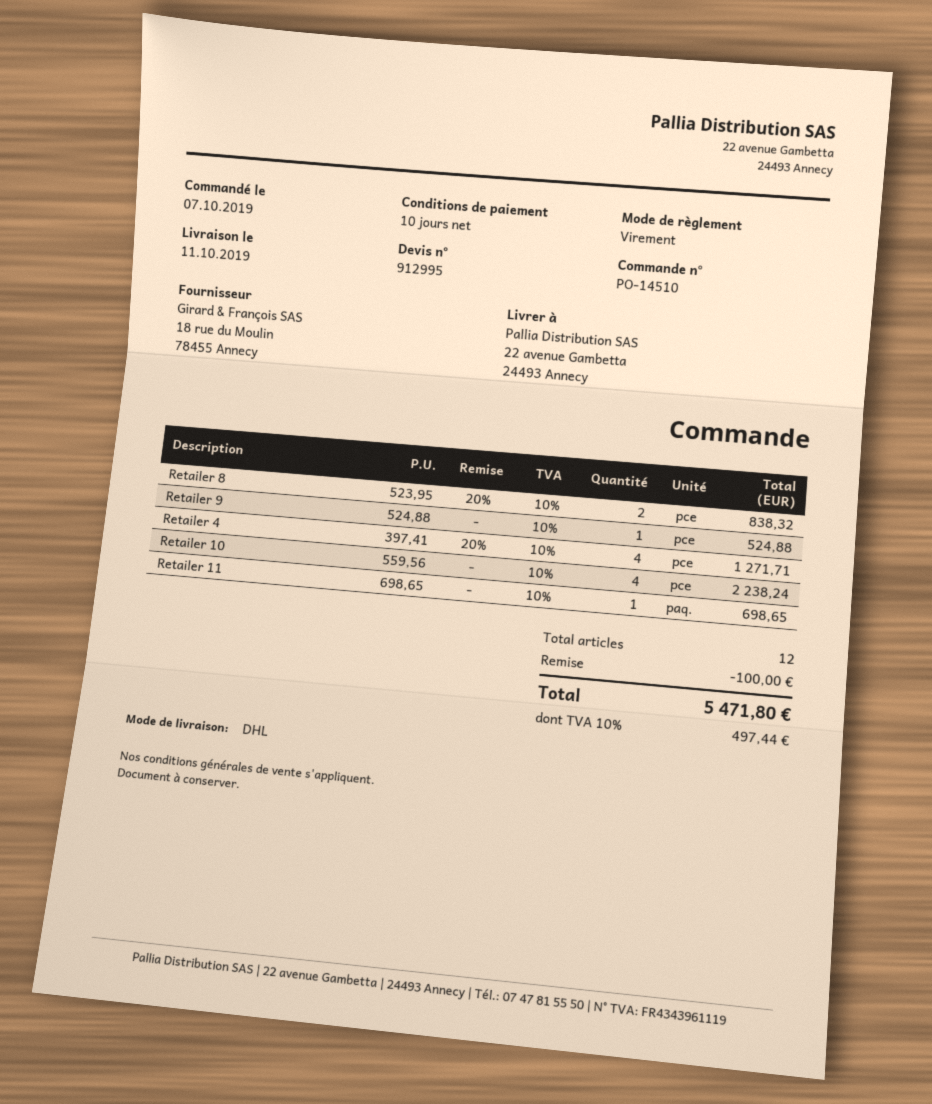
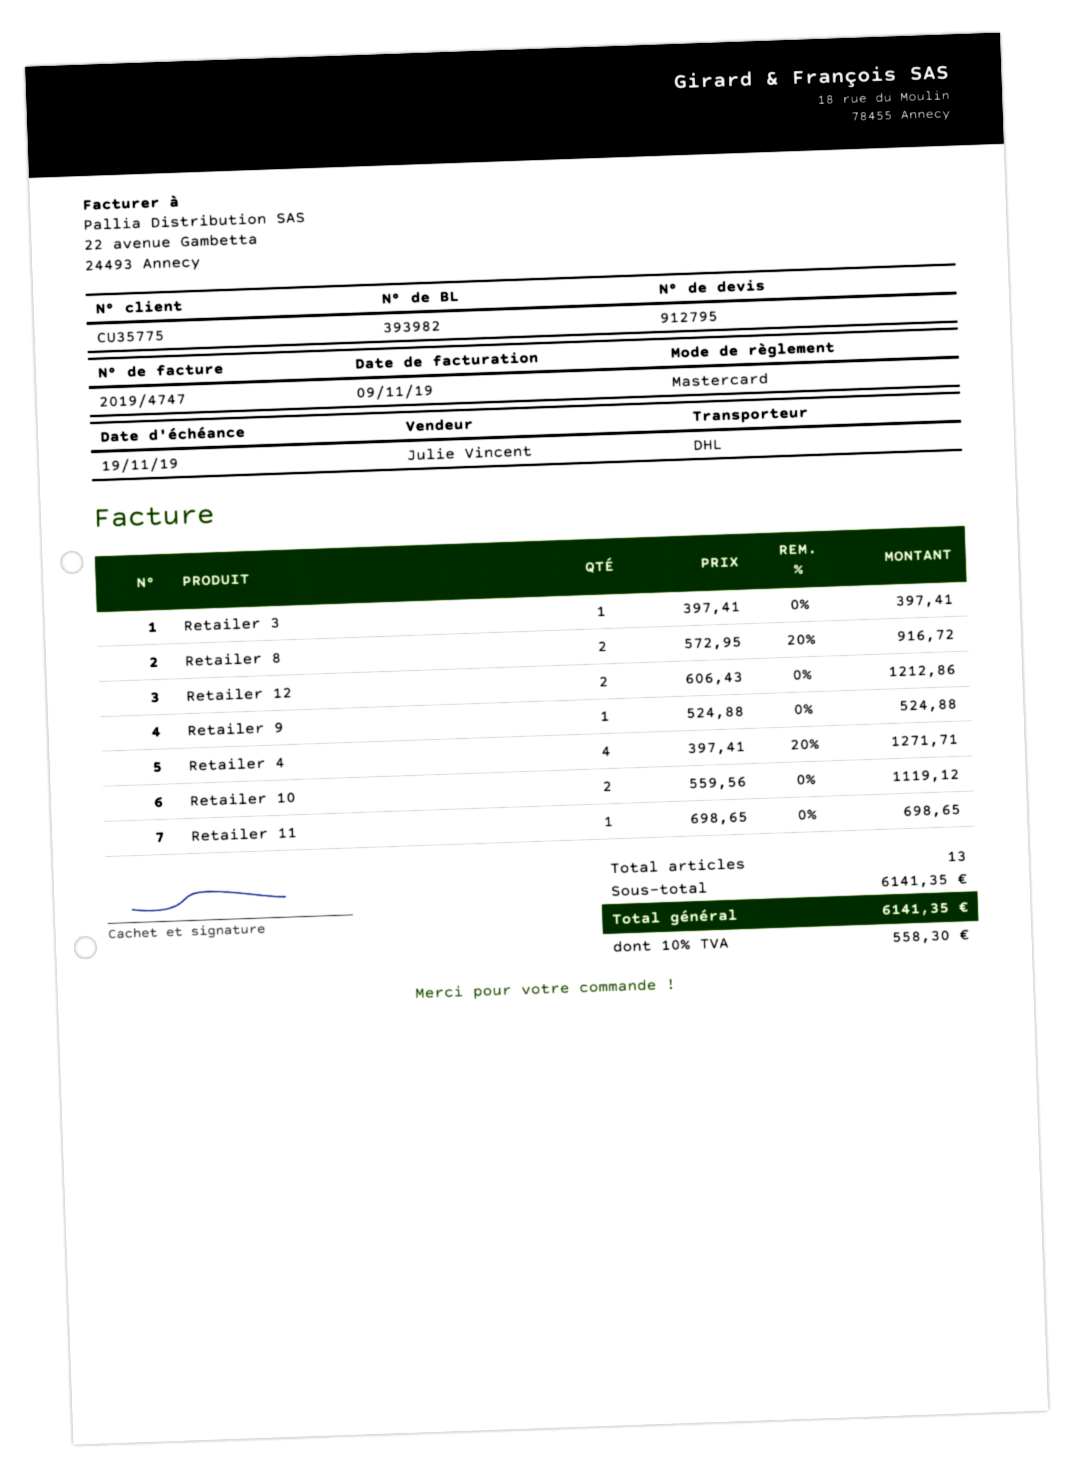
quote number: 912995 -> 912795
payment method: bank transfer -> Mastercard
Retailer 8: 2 x 523.95 - 20% = 838.32 -> 2 x 572.95 - 20% = 916.72
Retailer 10: 4 x 559.56 = 2238.24 -> 2 x 559.56 = 1119.12
Retailer 3: none -> 1 x 397.41 = 397.41
Retailer 12: none -> 2 x 606.43 = 1212.86
total quantity: 12 -> 13
discount: 100.00 -> none
tax: 10% = 497.44 -> 10% = 558.30
total: 5471.80 -> 6141.35

